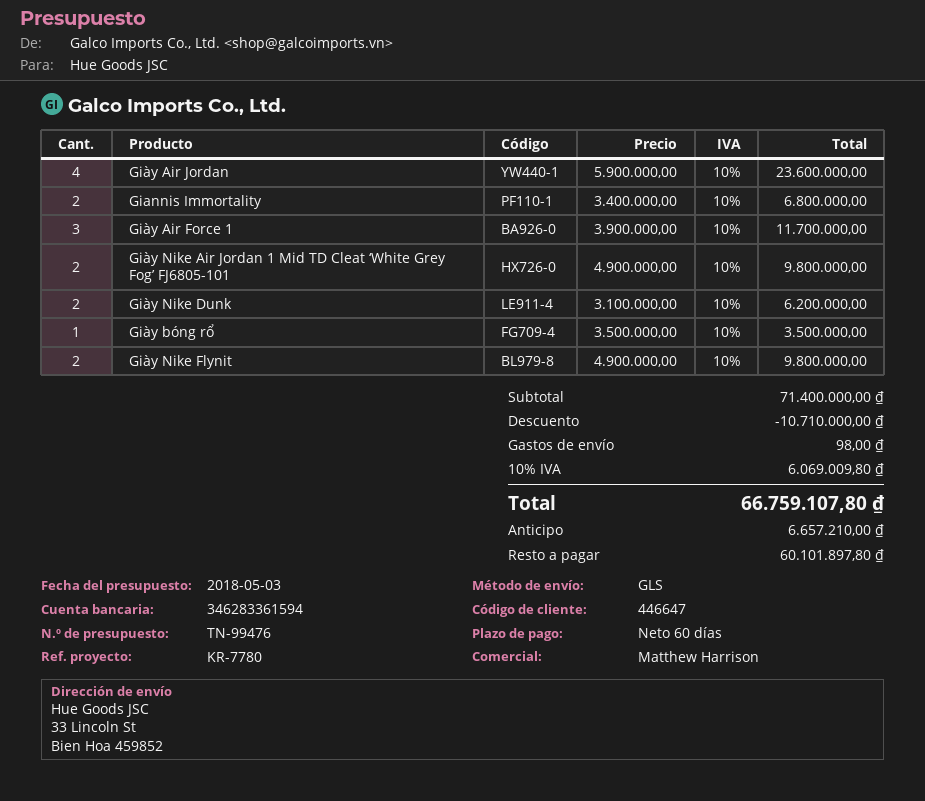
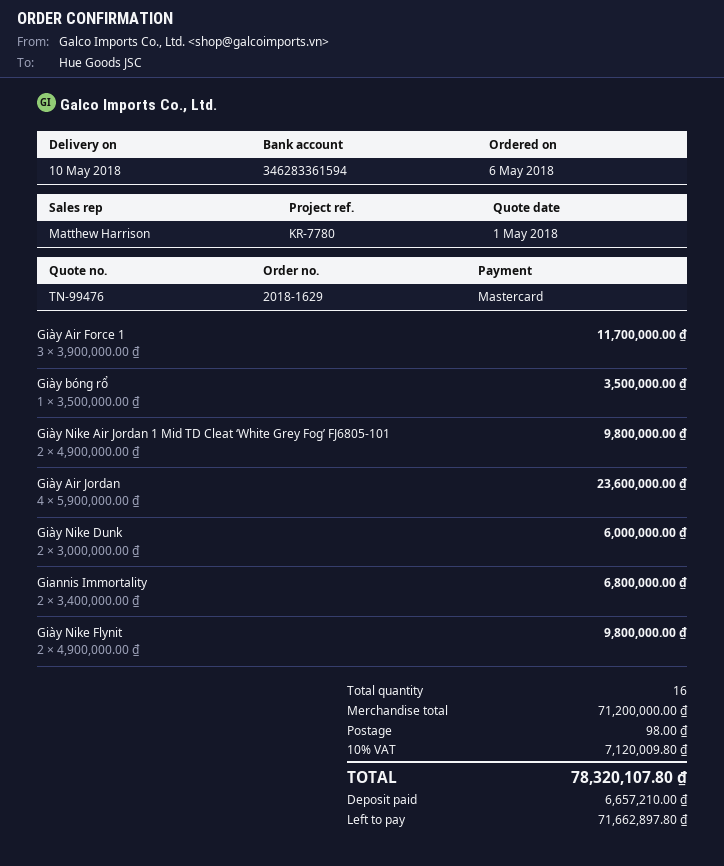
quote date: 2018-05-03 -> 2018-05-01
Giày Nike Dunk: 2 x 3100000.00 = 6200000.00 -> 2 x 3000000.00 = 6000000.00
subtotal: 71400000.00 -> 71200000.00
discount: 10710000.00 -> none
tax: 10% = 6069009.80 -> 10% = 7120009.80
total: 66759107.80 -> 78320107.80
balance: 60101897.80 -> 71662897.80

